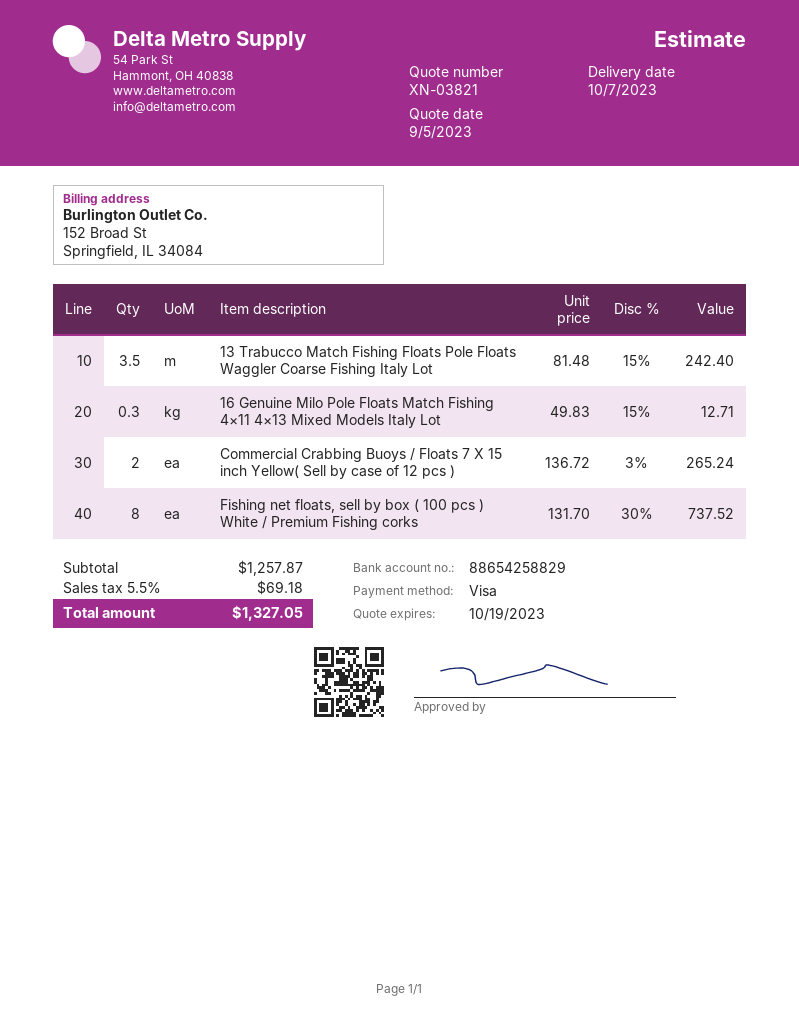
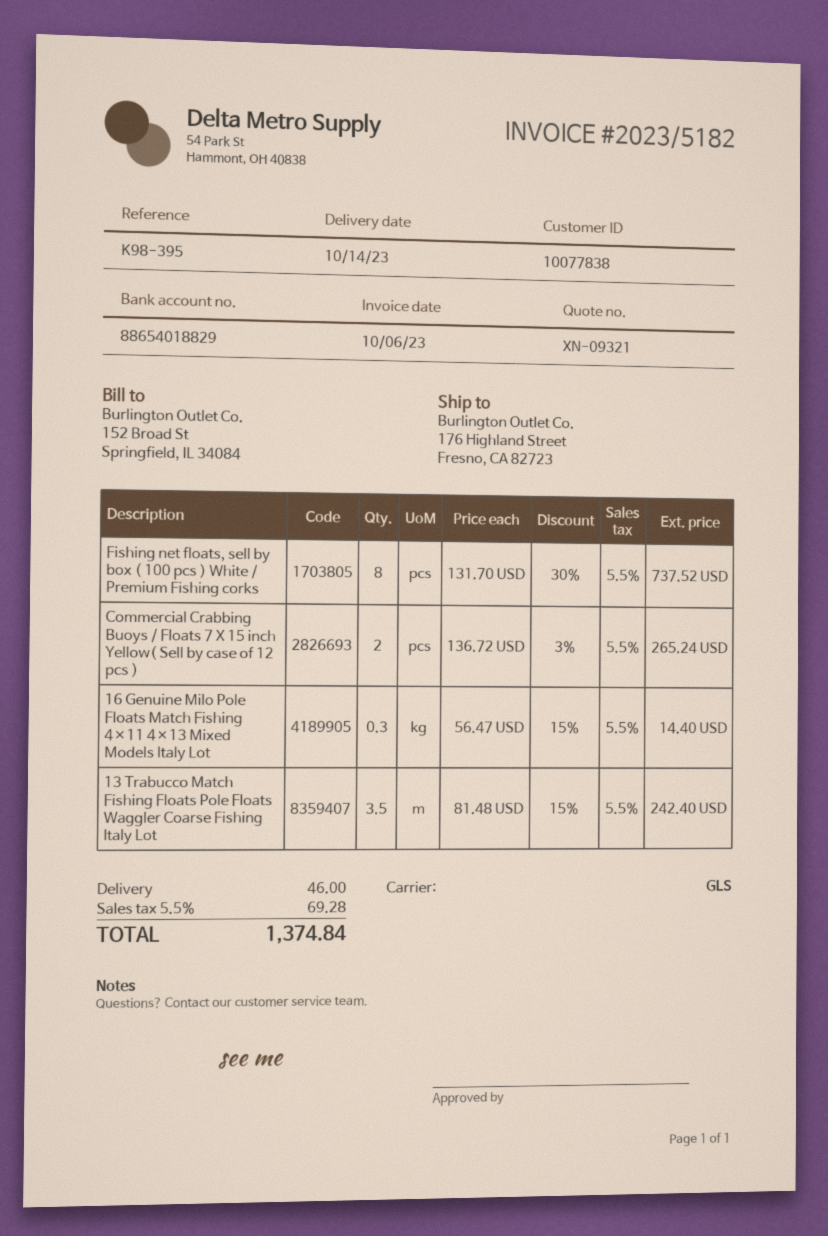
quote number: XN-03821 -> XN-09321
delivery date: 2023-10-07 -> 2023-10-14
bank account: 88654258829 -> 88654018829
16 Genuine Milo Pole Floats Match Fishing 4×11 4×13 Mixed Models Italy Lot: 0.3 x 49.83 - 15% = 12.71 -> 0.3 x 56.47 - 15% = 14.40
shipping: none -> 46.00
tax: 5.5% = 69.18 -> 5.5% = 69.28
total: 1327.05 -> 1374.84

